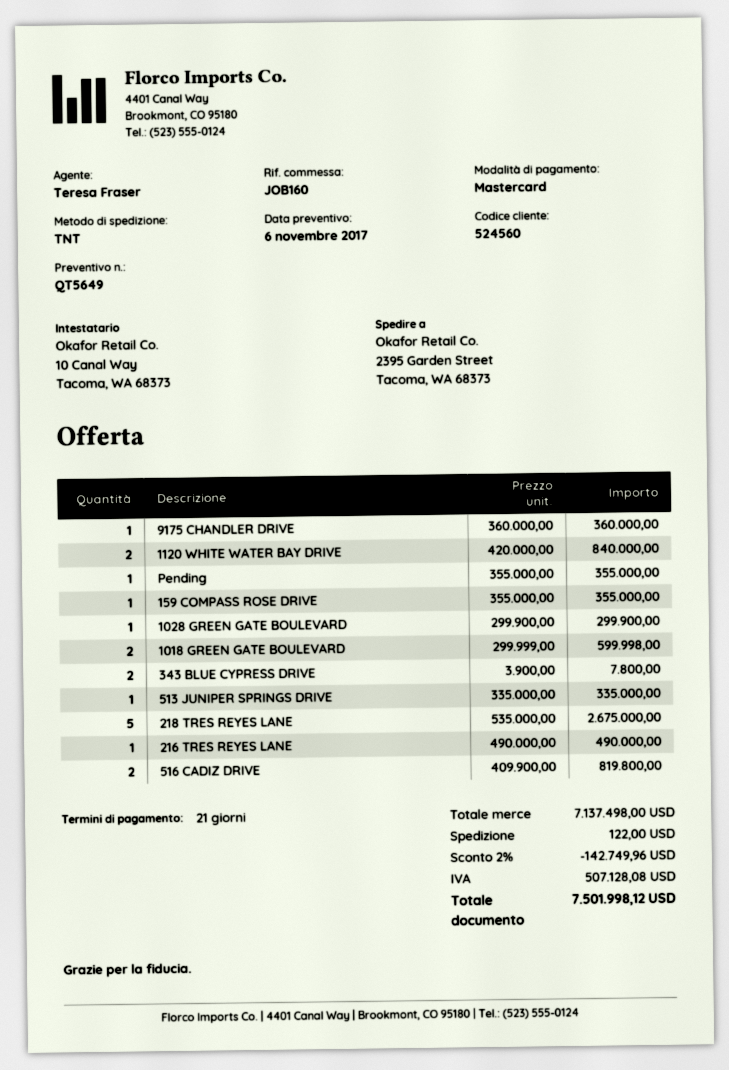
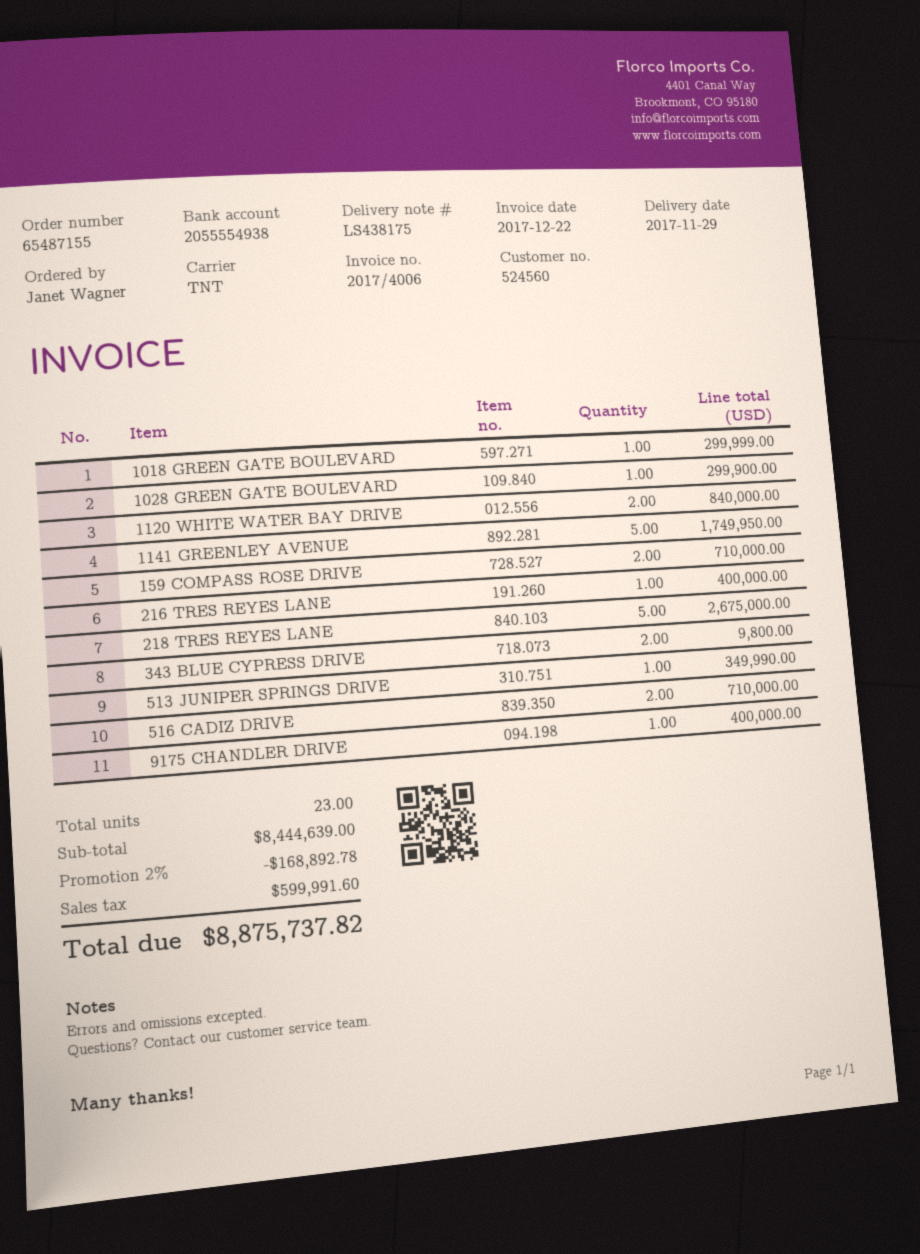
9175 CHANDLER DRIVE: 1 for 360000.00 -> 1 for 400000.00
Pending: 1 for 355000.00 -> none
159 COMPASS ROSE DRIVE: 1 for 355000.00 -> 2 for 710000.00
1018 GREEN GATE BOULEVARD: 2 for 599998.00 -> 1 for 299999.00
343 BLUE CYPRESS DRIVE: 2 for 7800.00 -> 2 for 9800.00
513 JUNIPER SPRINGS DRIVE: 1 for 335000.00 -> 1 for 349990.00
216 TRES REYES LANE: 1 for 490000.00 -> 1 for 400000.00
516 CADIZ DRIVE: 2 for 819800.00 -> 2 for 710000.00
1141 GREENLEY AVENUE: none -> 5 for 1749950.00
subtotal: 7137498.00 -> 8444639.00
discount: 2% = 142749.96 -> 2% = 168892.78
shipping: 122.00 -> none
tax: 507128.08 -> 599991.60
total: 7501998.12 -> 8875737.82

